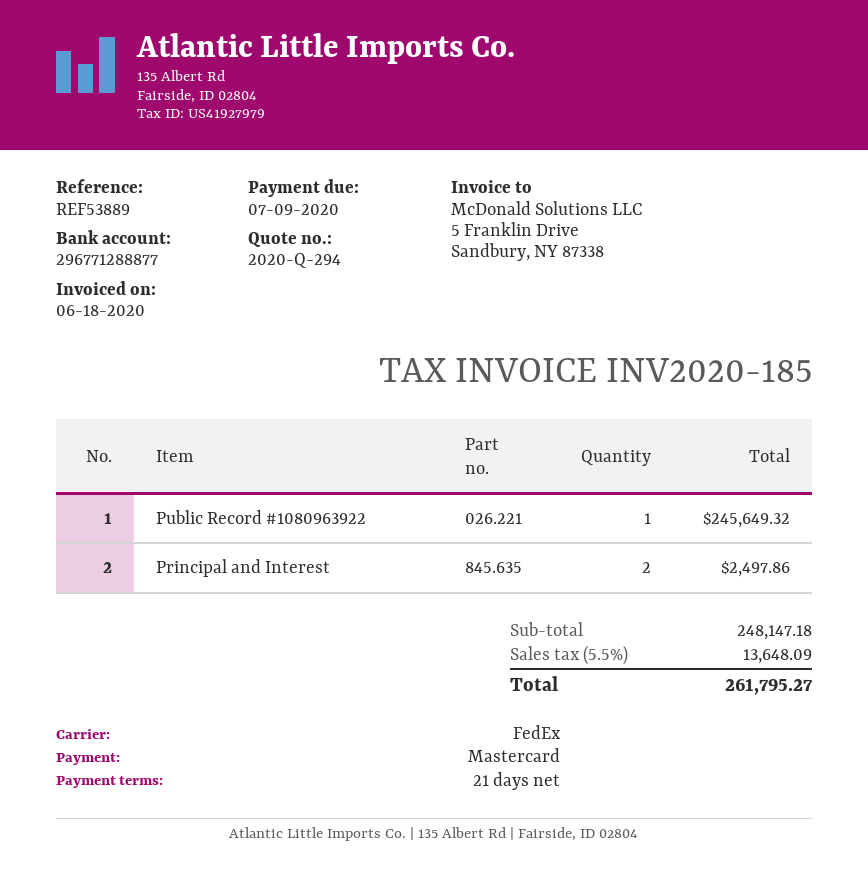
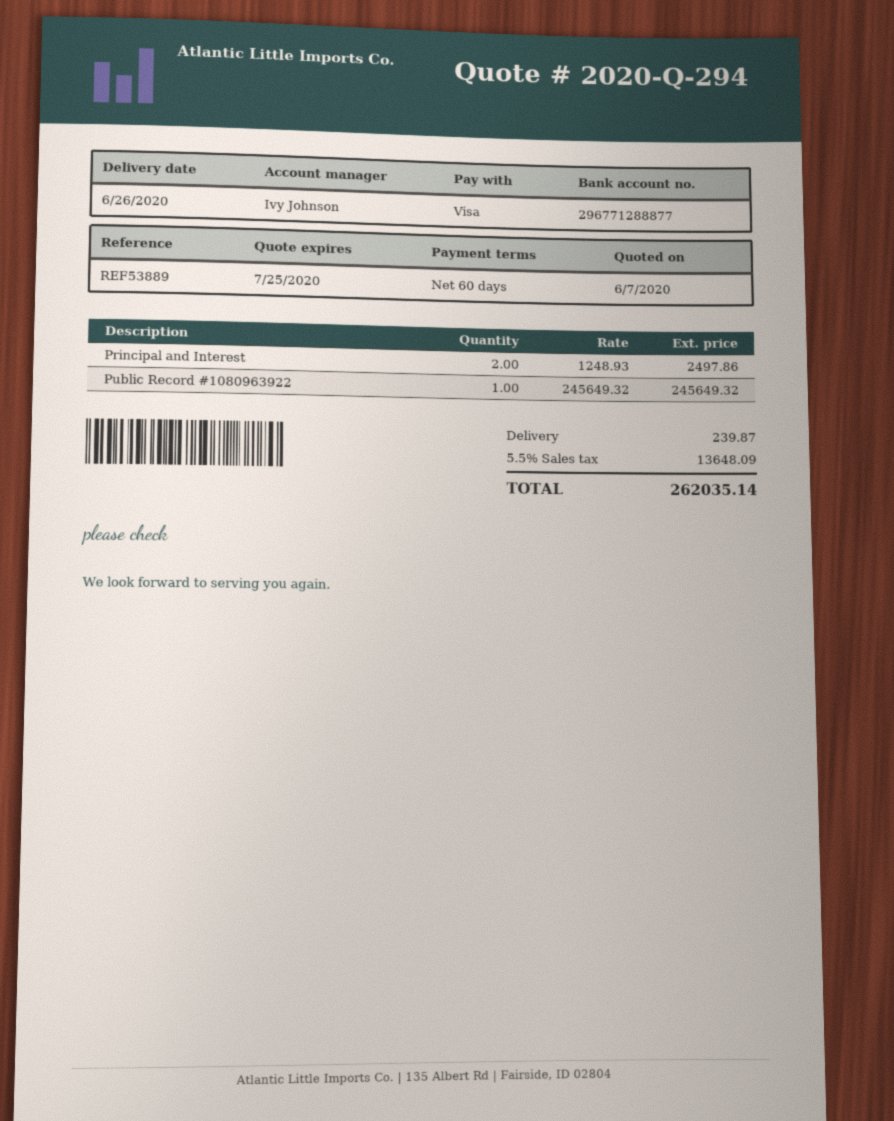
payment terms: 21 days -> 60 days
payment method: Mastercard -> Visa
shipping: none -> 239.87
total: 261795.27 -> 262035.14

